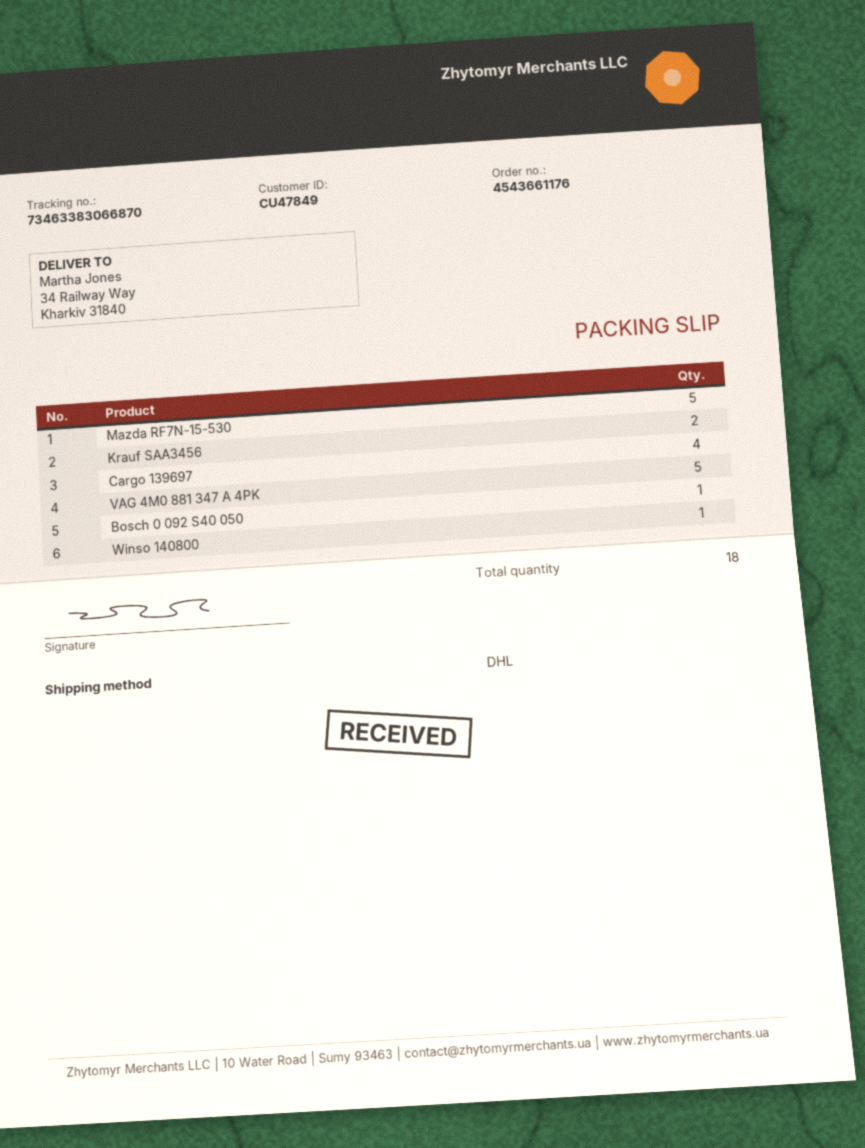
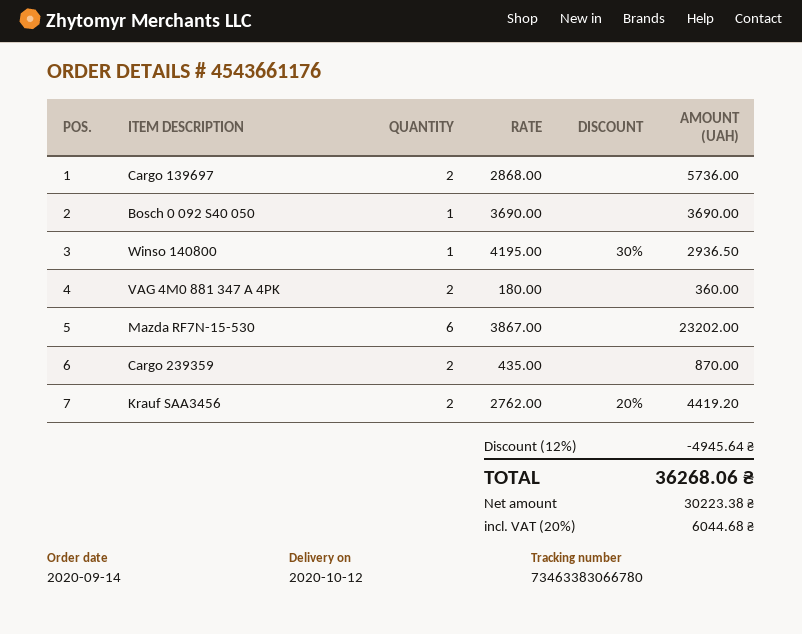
tracking number: 73463383066870 -> 73463383066780
Mazda RF7N-15-530: 5 -> 6
Cargo 139697: 4 -> 2
VAG 4M0 881 347 A 4PK: 5 -> 2
Cargo 239359: none -> 2

